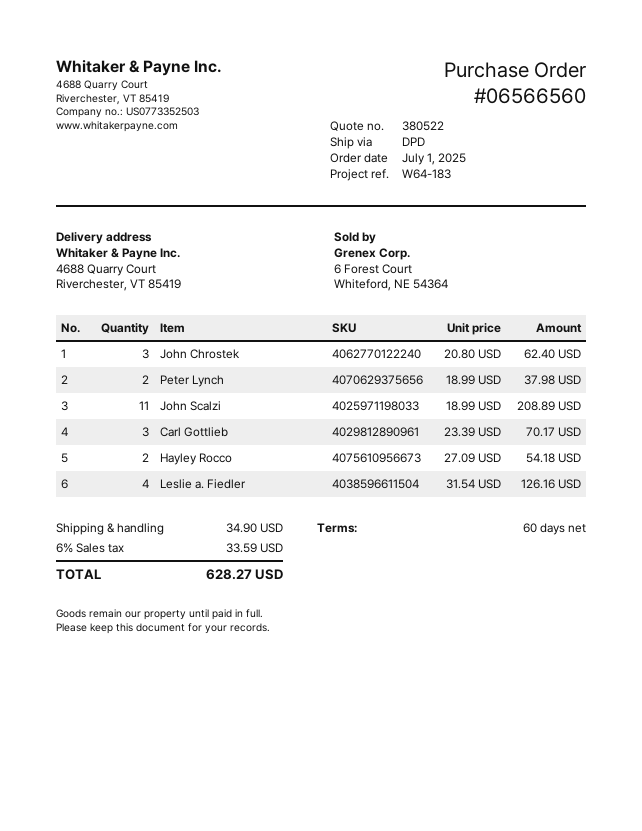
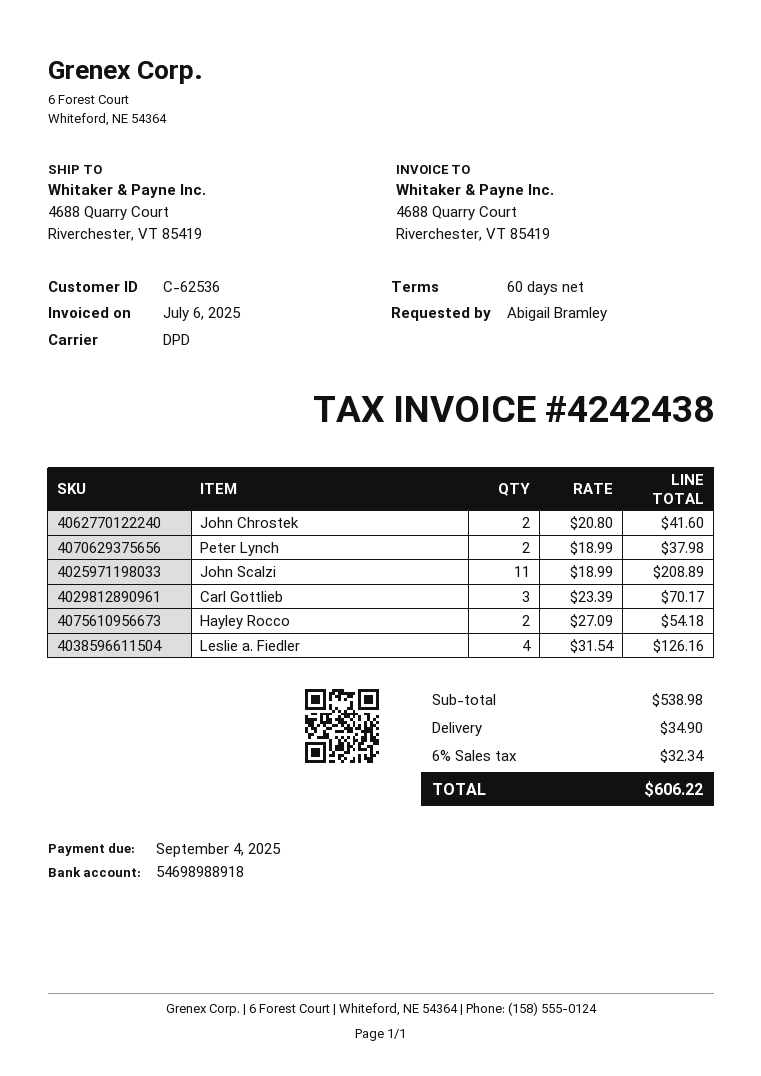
John Chrostek: 3 x 20.80 = 62.40 -> 2 x 20.80 = 41.60
tax: 6% = 33.59 -> 6% = 32.34
total: 628.27 -> 606.22

